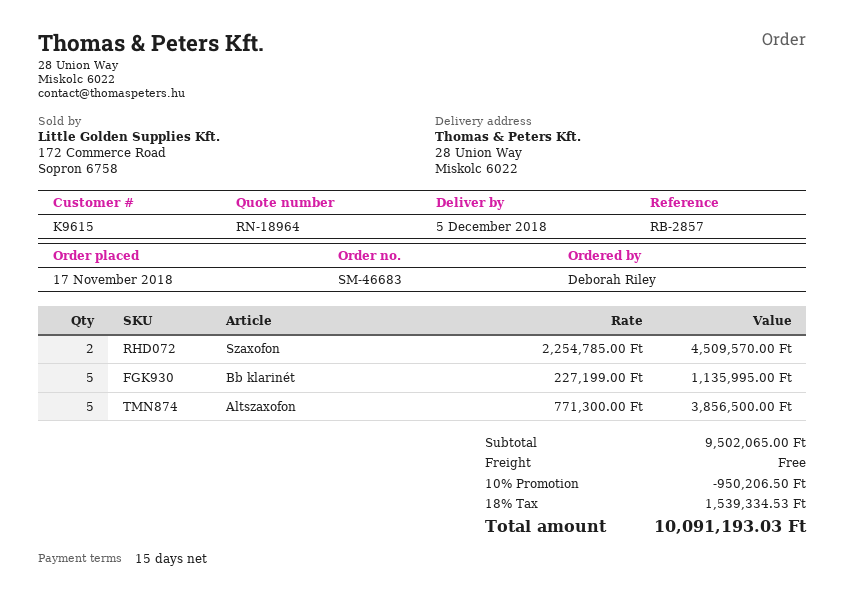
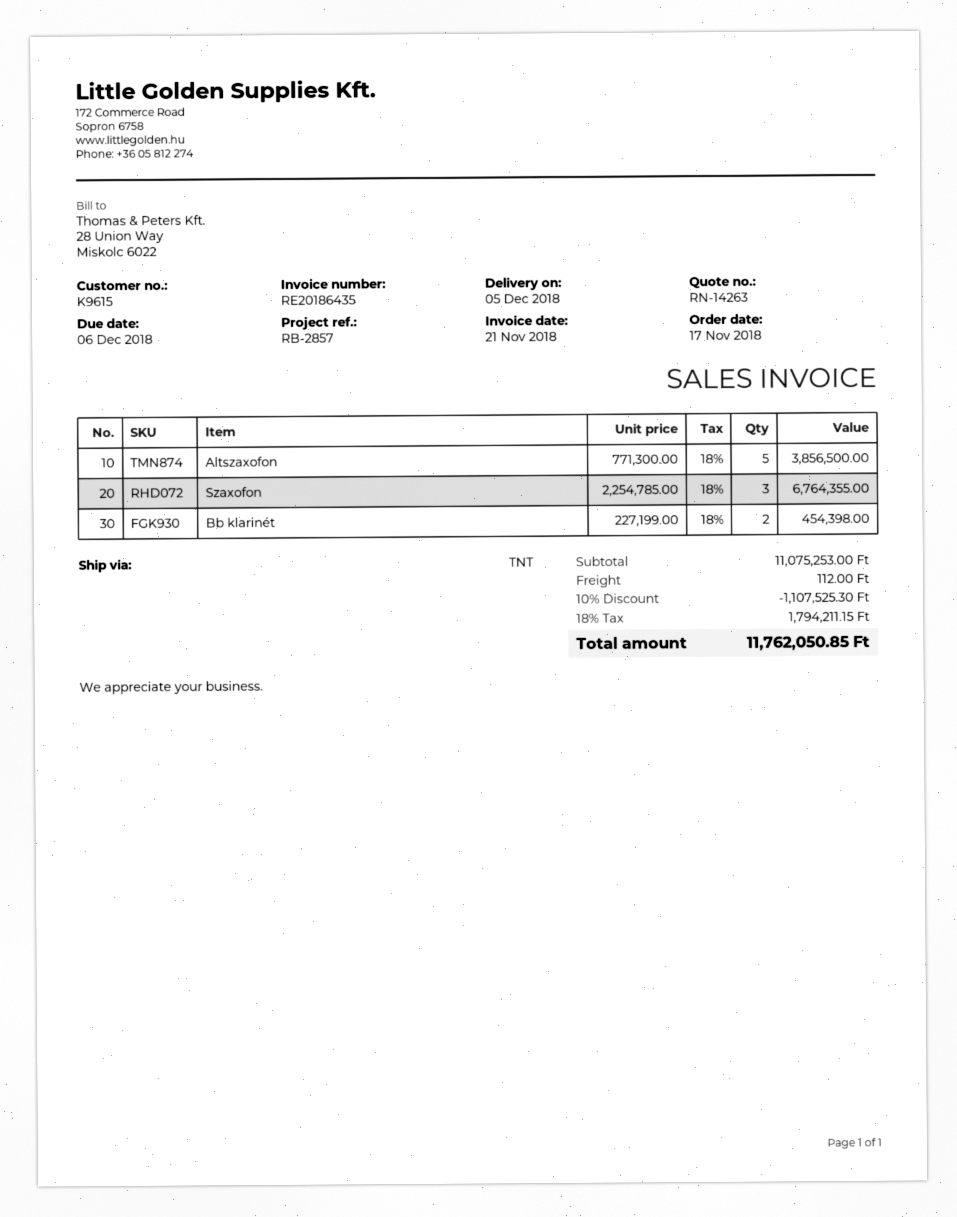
quote number: RN-18964 -> RN-14263
Szaxofon: 2 x 2254785.00 = 4509570.00 -> 3 x 2254785.00 = 6764355.00
Bb klarinét: 5 x 227199.00 = 1135995.00 -> 2 x 227199.00 = 454398.00
subtotal: 9502065.00 -> 11075253.00
discount: 10% = 950206.50 -> 10% = 1107525.30
shipping: 0.00 -> 112.00
tax: 18% = 1539334.53 -> 18% = 1794211.15
total: 10091193.03 -> 11762050.85

